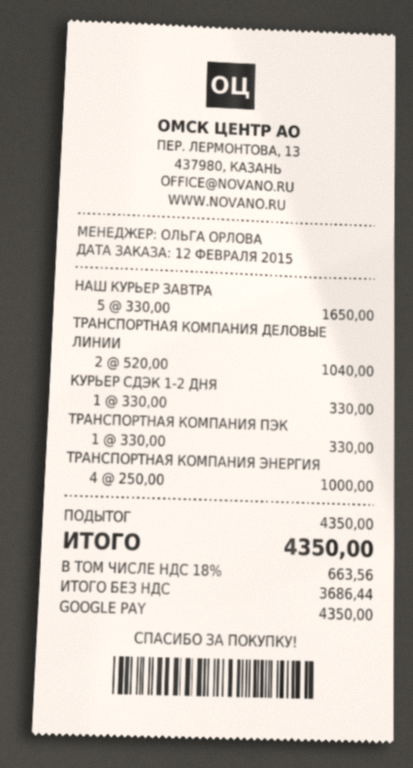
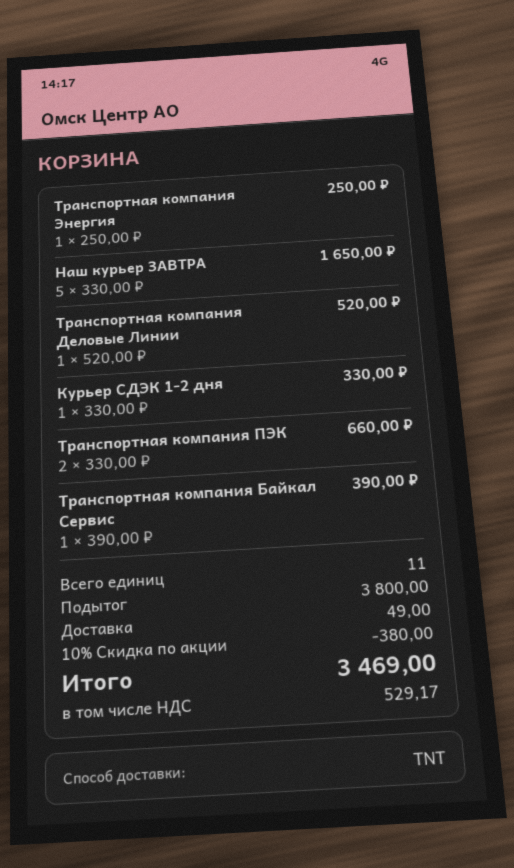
ТРАНСПОРТНАЯ КОМПАНИЯ ДЕЛОВЫЕ ЛИНИИ: 2 x 520.00 = 1040.00 -> 1 x 520.00 = 520.00
ТРАНСПОРТНАЯ КОМПАНИЯ ПЭК: 1 x 330.00 = 330.00 -> 2 x 330.00 = 660.00
ТРАНСПОРТНАЯ КОМПАНИЯ ЭНЕРГИЯ: 4 x 250.00 = 1000.00 -> 1 x 250.00 = 250.00
Транспортная компания Байкал Сервис: none -> 1 x 390.00 = 390.00
subtotal: 4350.00 -> 3800.00
discount: none -> 10% = 380.00
shipping: none -> 49.00
tax: 663.56 -> 529.17
total: 4350.00 -> 3469.00

